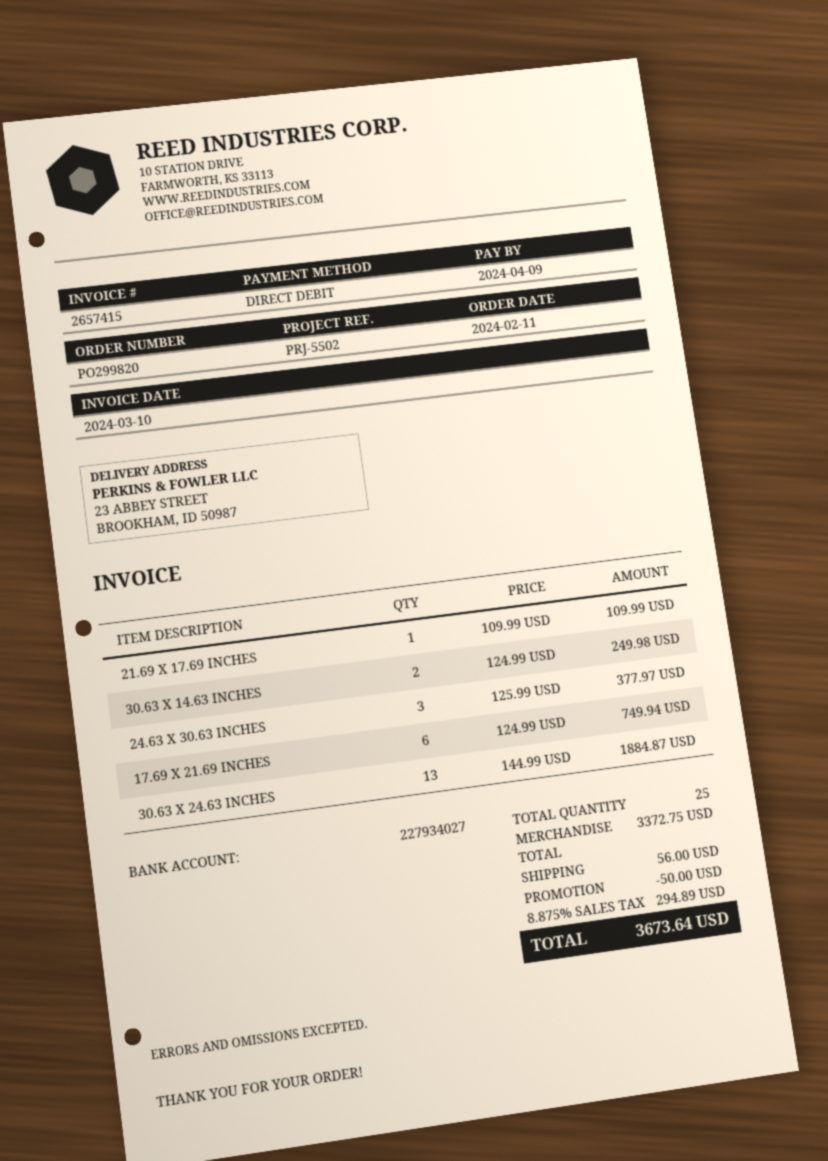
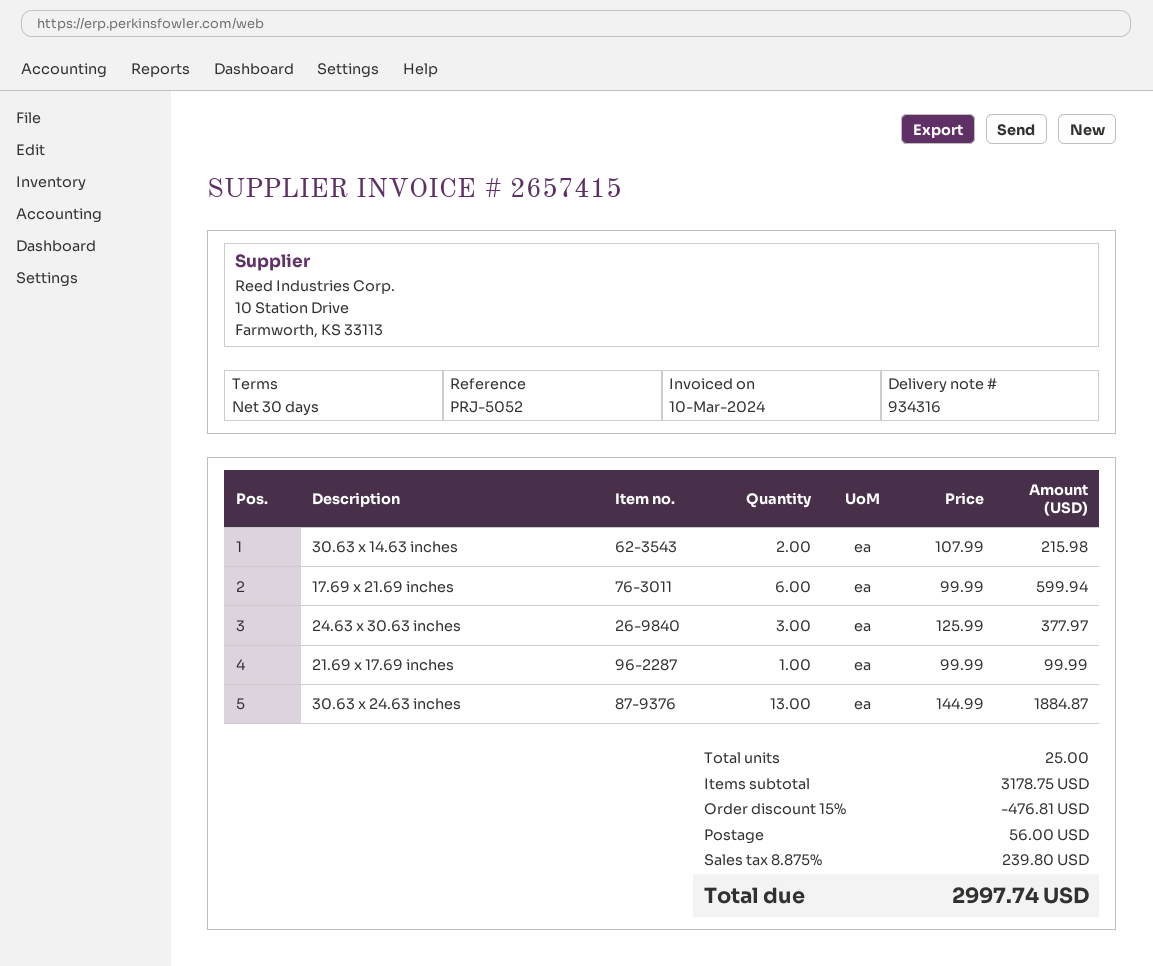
reference: PRJ-5502 -> PRJ-5052
21.69 X 17.69 INCHES: 1 x 109.99 = 109.99 -> 1 x 99.99 = 99.99
30.63 X 14.63 INCHES: 2 x 124.99 = 249.98 -> 2 x 107.99 = 215.98
17.69 X 21.69 INCHES: 6 x 124.99 = 749.94 -> 6 x 99.99 = 599.94
subtotal: 3372.75 -> 3178.75
discount: 50.00 -> 476.81
tax: 8.875% = 294.89 -> 8.875% = 239.80
total: 3673.64 -> 2997.74

